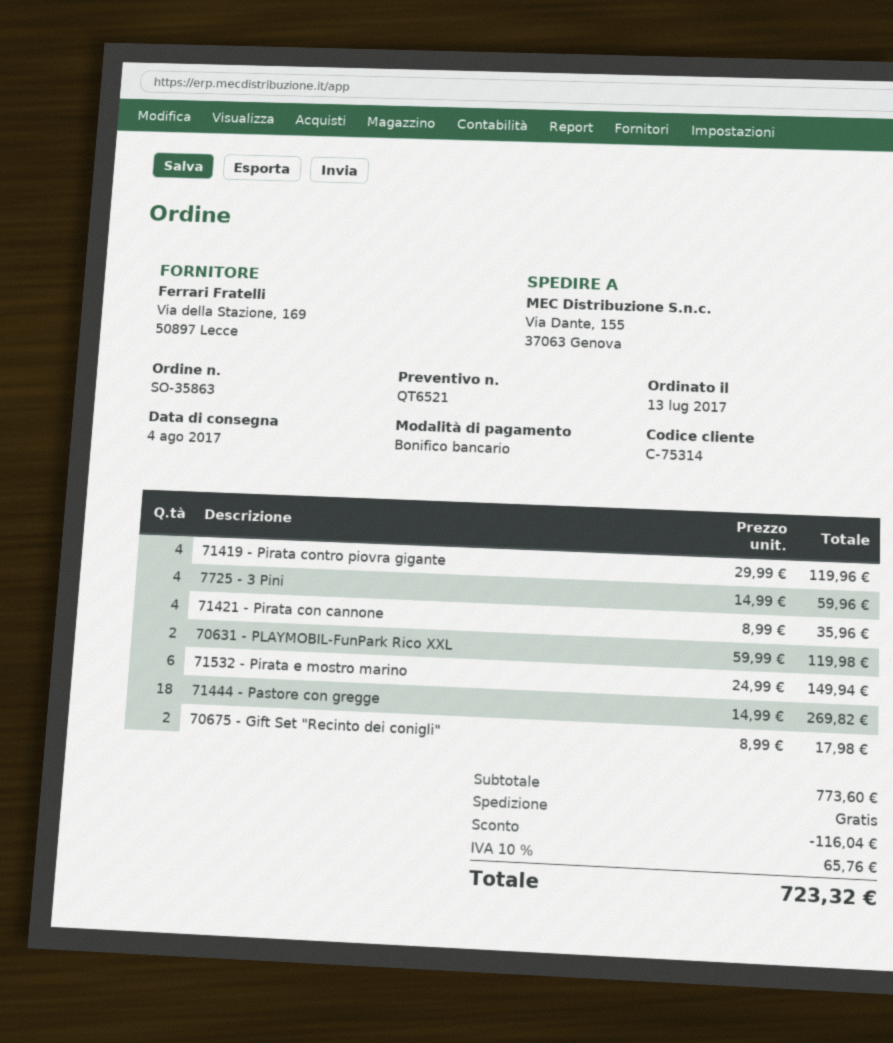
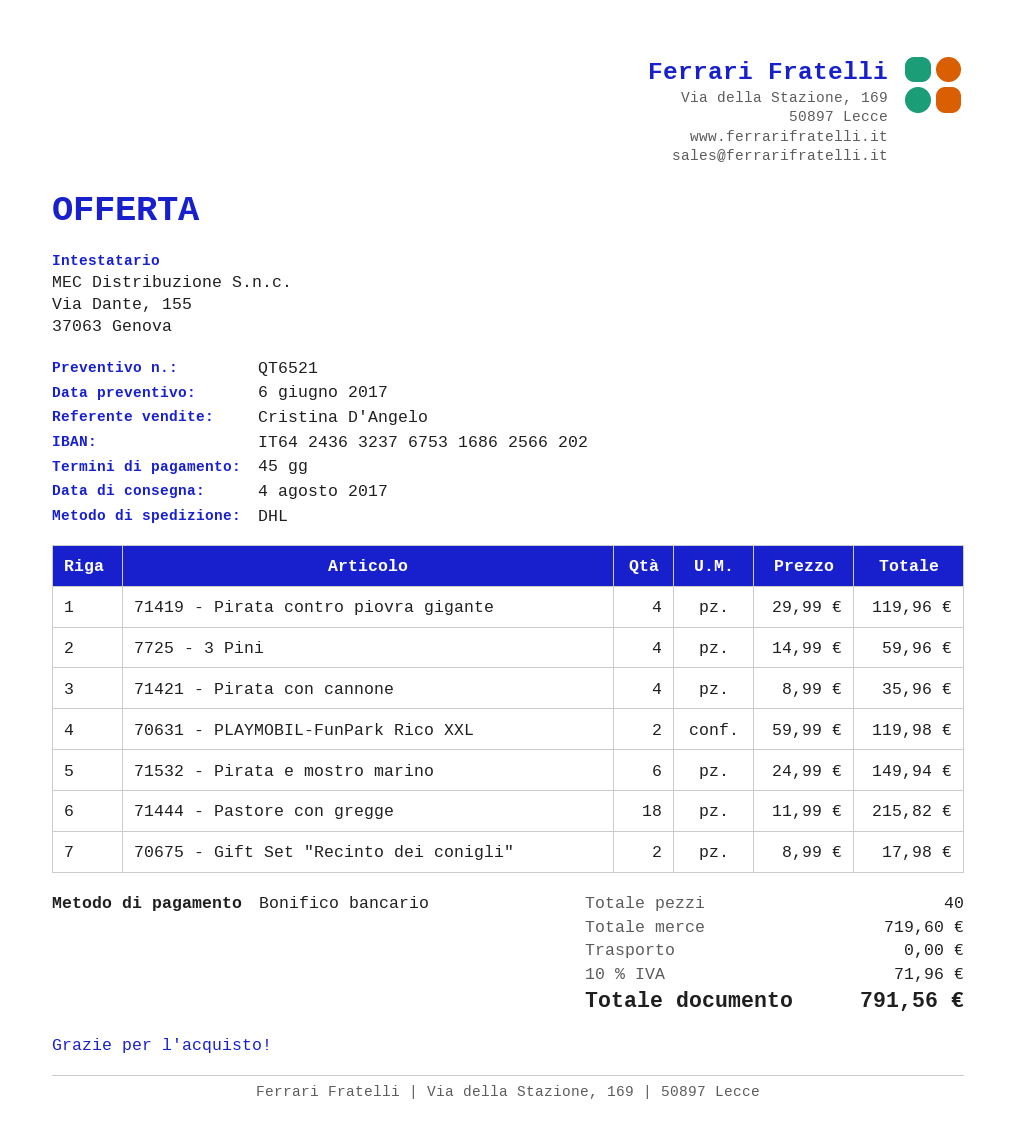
71444 - Pastore con gregge: 18 x 14.99 = 269.82 -> 18 x 11.99 = 215.82
subtotal: 773.60 -> 719.60
discount: 116.04 -> none
tax: 10% = 65.76 -> 10% = 71.96
total: 723.32 -> 791.56

